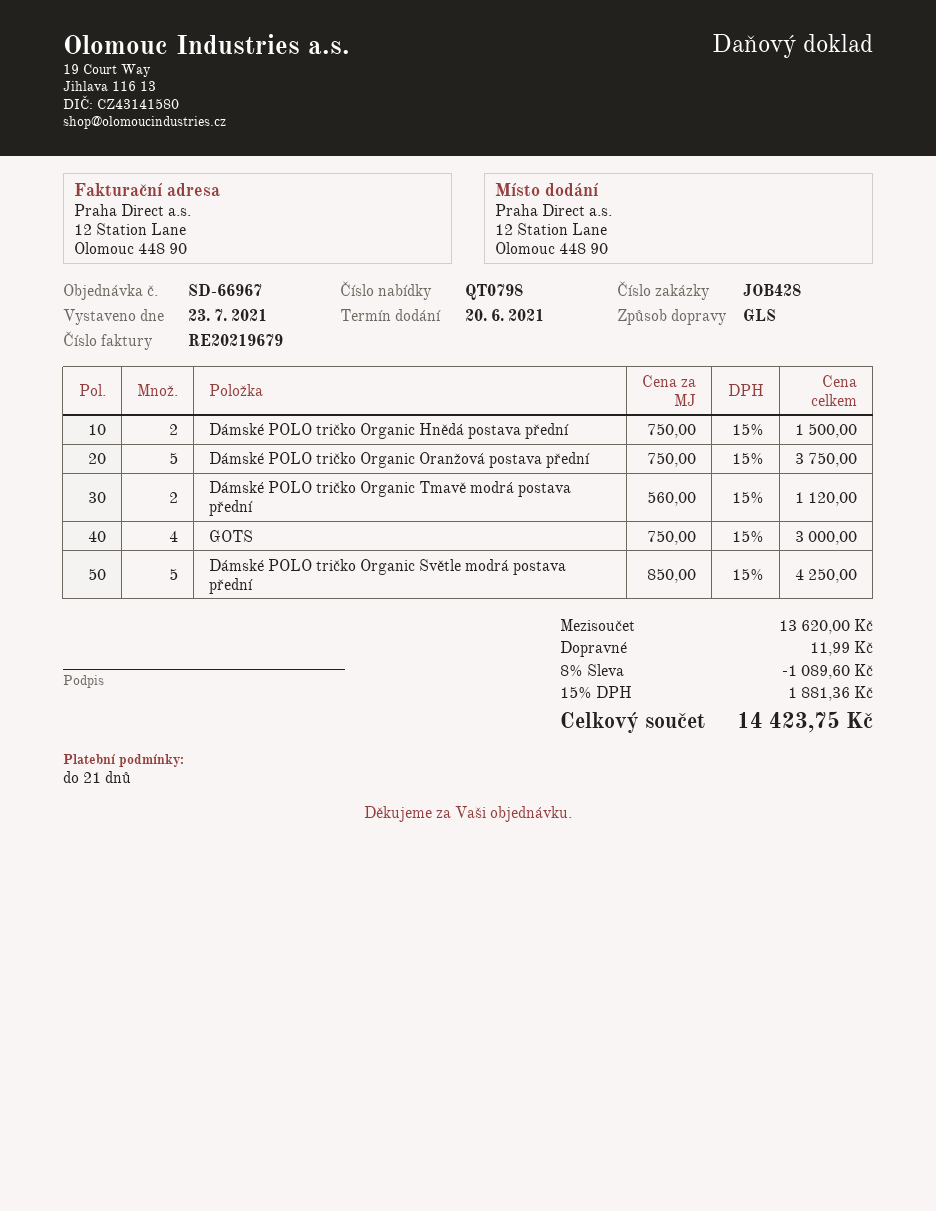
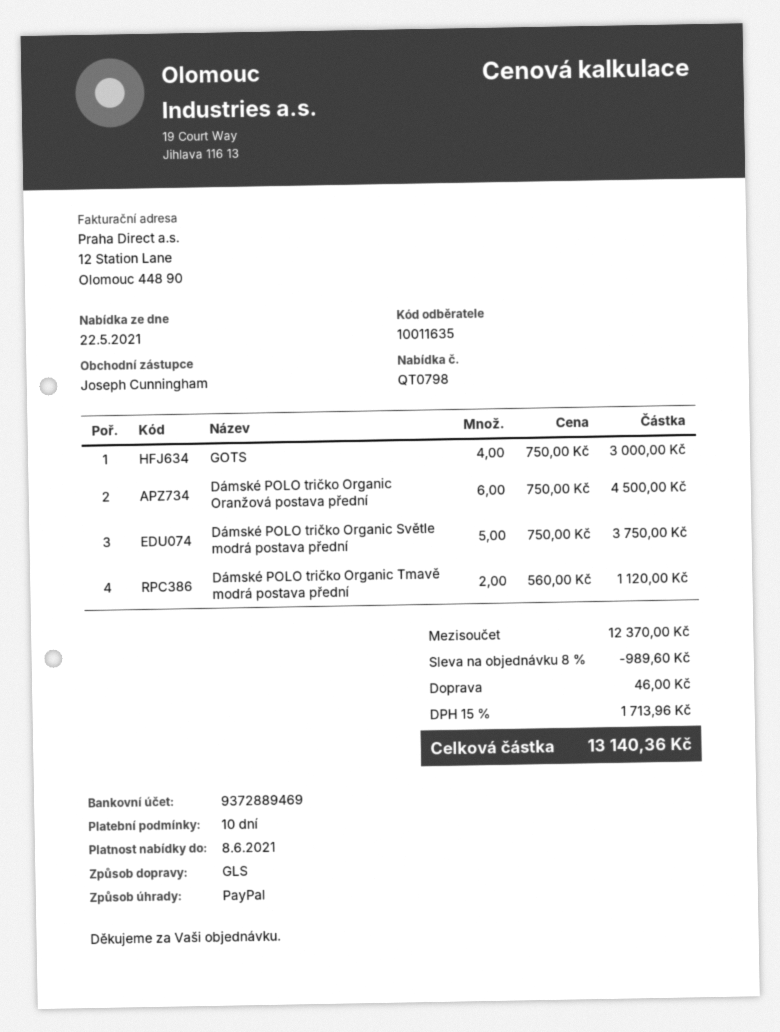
payment terms: 21 days -> 10 days
Dámské POLO tričko Organic Hnědá postava přední: 2 x 750.00 = 1500.00 -> none
Dámské POLO tričko Organic Oranžová postava přední: 5 x 750.00 = 3750.00 -> 6 x 750.00 = 4500.00
Dámské POLO tričko Organic Světle modrá postava přední: 5 x 850.00 = 4250.00 -> 5 x 750.00 = 3750.00
subtotal: 13620.00 -> 12370.00
discount: 8% = 1089.60 -> 8% = 989.60
shipping: 11.99 -> 46.00
tax: 15% = 1881.36 -> 15% = 1713.96
total: 14423.75 -> 13140.36

